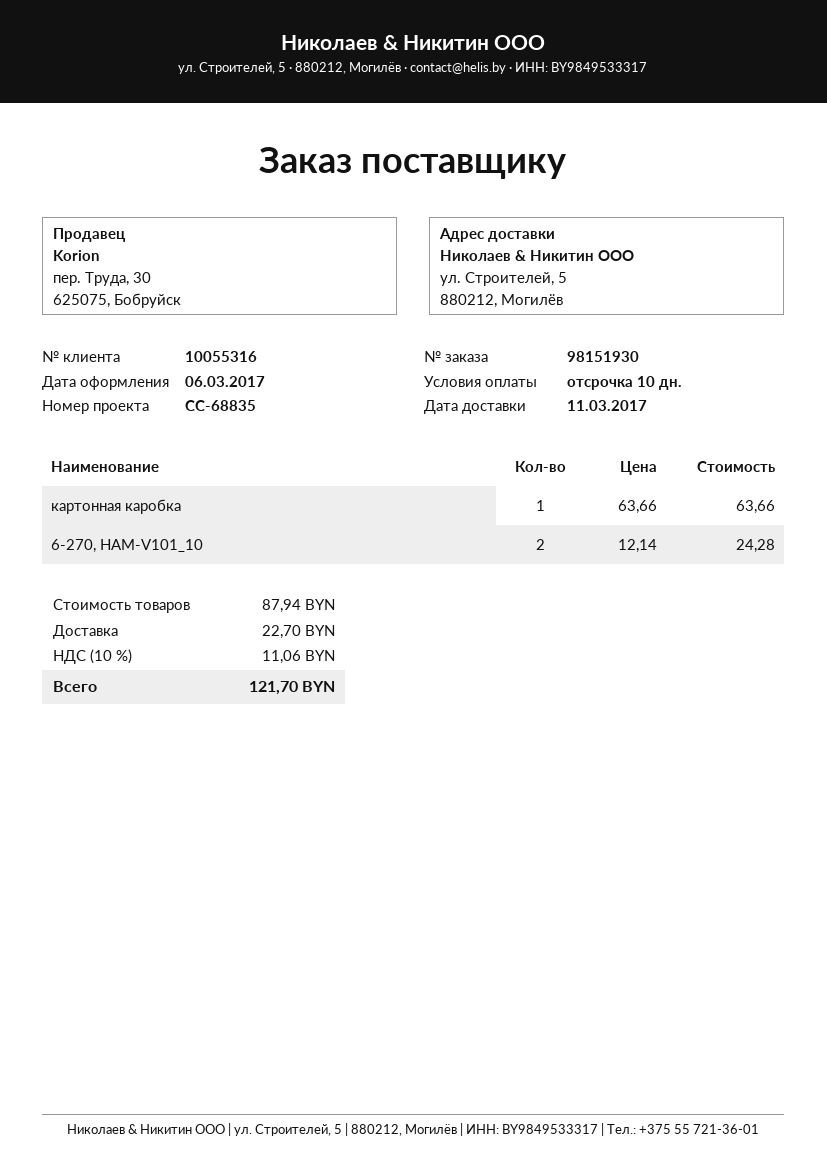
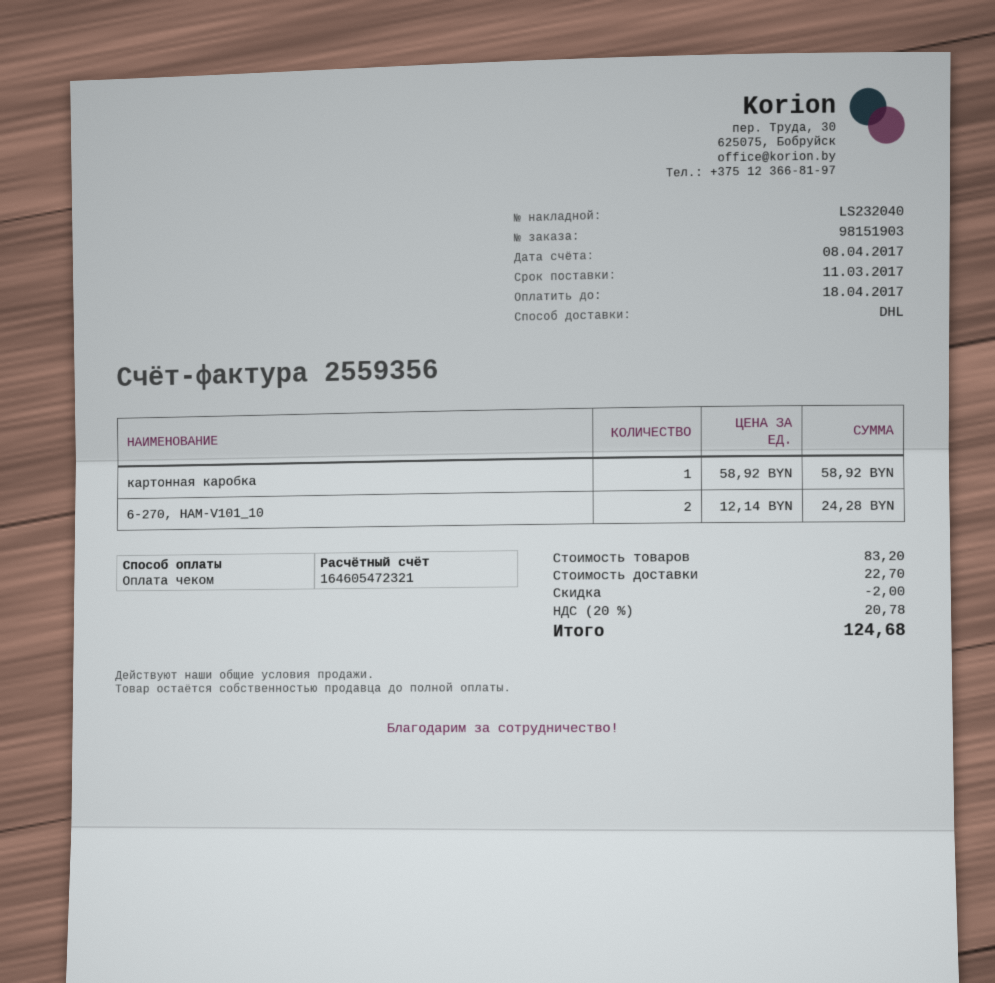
order number: 98151930 -> 98151903
картонная каробка: 1 x 63.66 = 63.66 -> 1 x 58.92 = 58.92
subtotal: 87.94 -> 83.20
discount: none -> 2.00
tax: 10% = 11.06 -> 20% = 20.78
total: 121.70 -> 124.68

